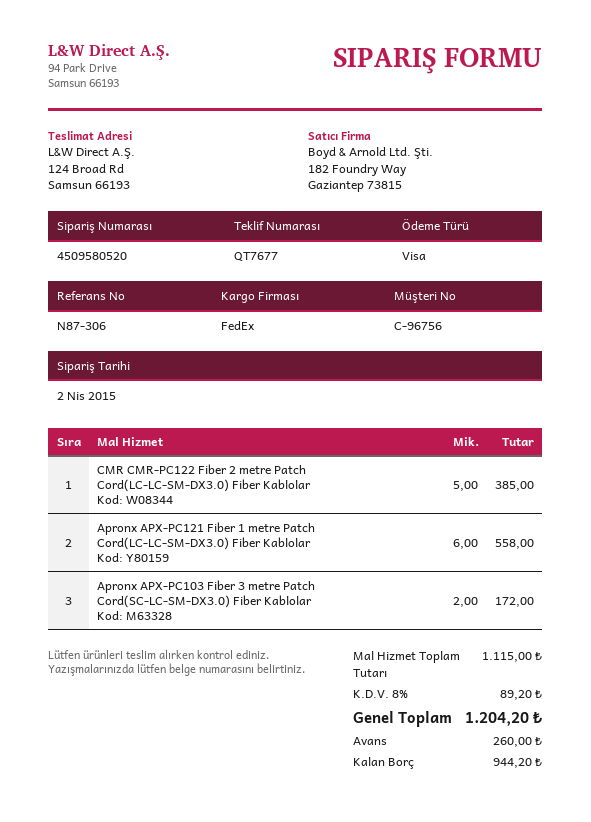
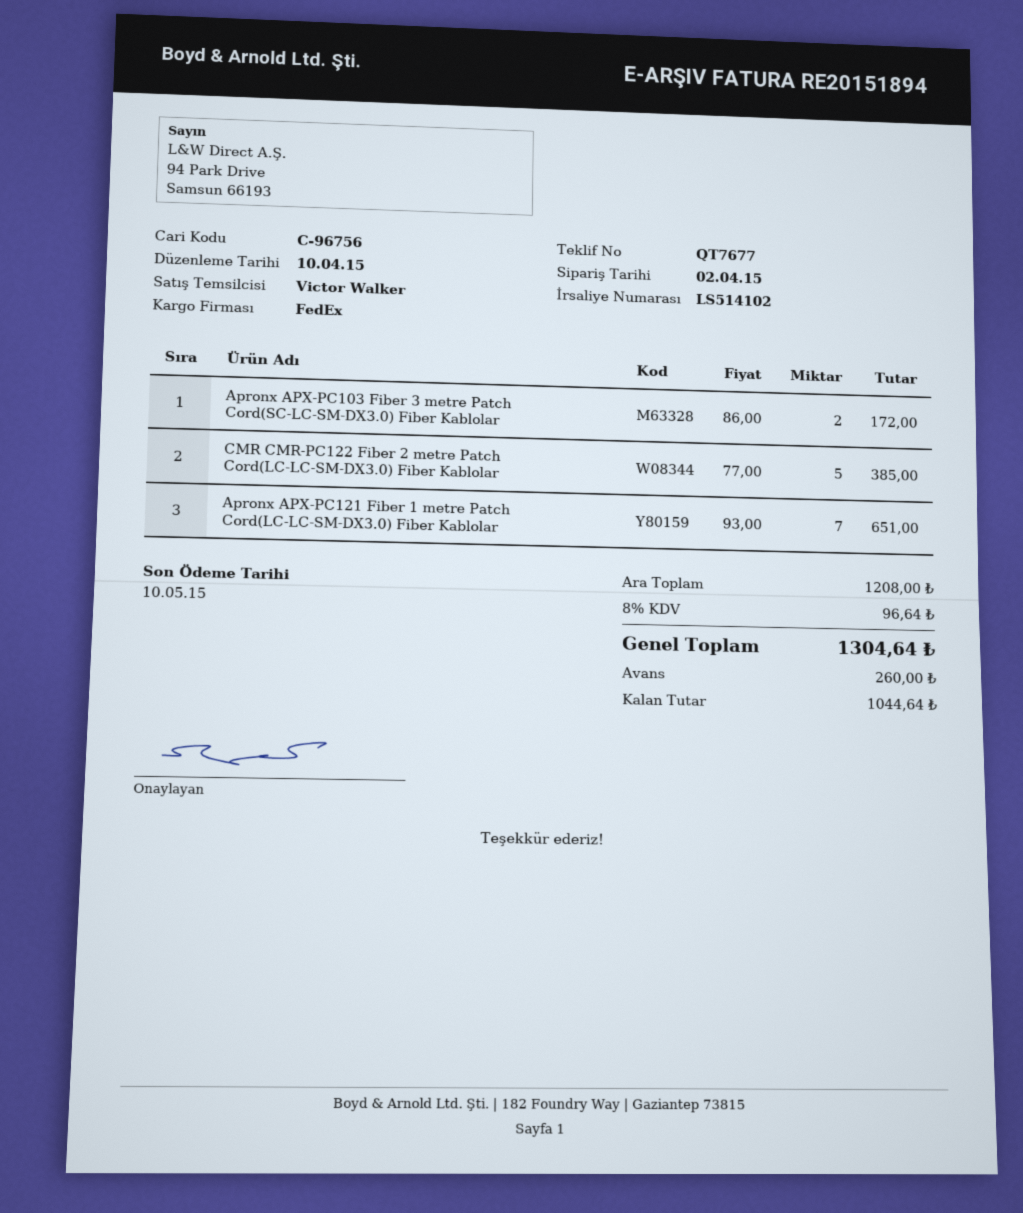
Apronx APX-PC121 Fiber 1 metre Patch Cord(LC-LC-SM-DX3.0) Fiber Kablolar: 6 for 558.00 -> 7 for 651.00
subtotal: 1115.00 -> 1208.00
tax: 8% = 89.20 -> 8% = 96.64
total: 1204.20 -> 1304.64
balance: 944.20 -> 1044.64

